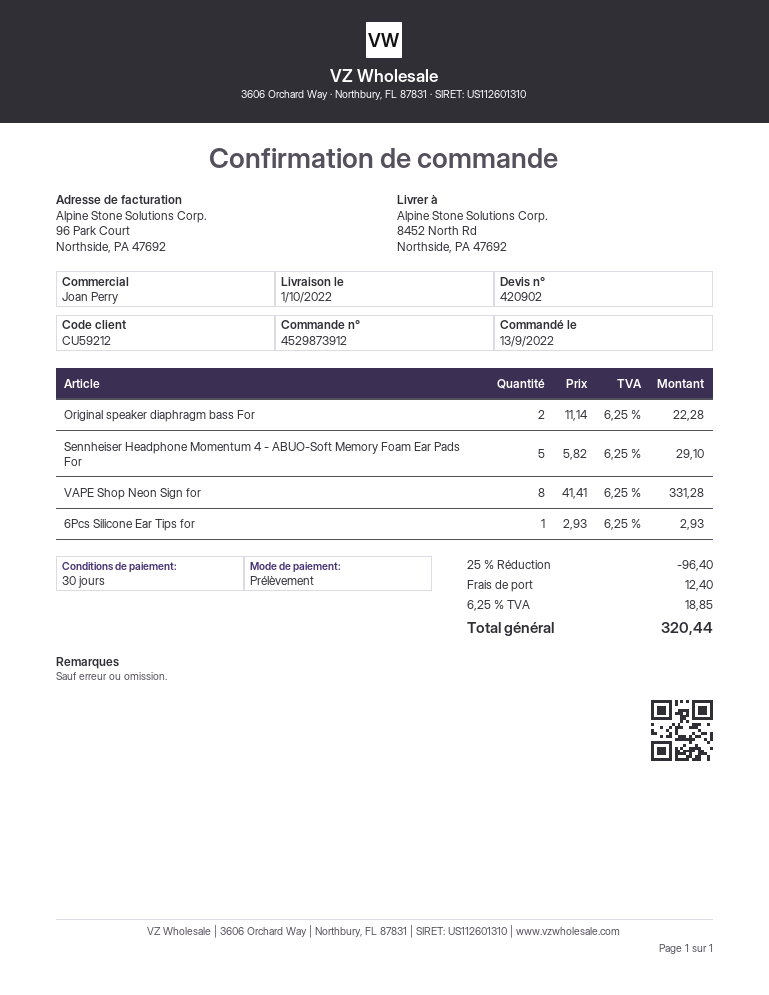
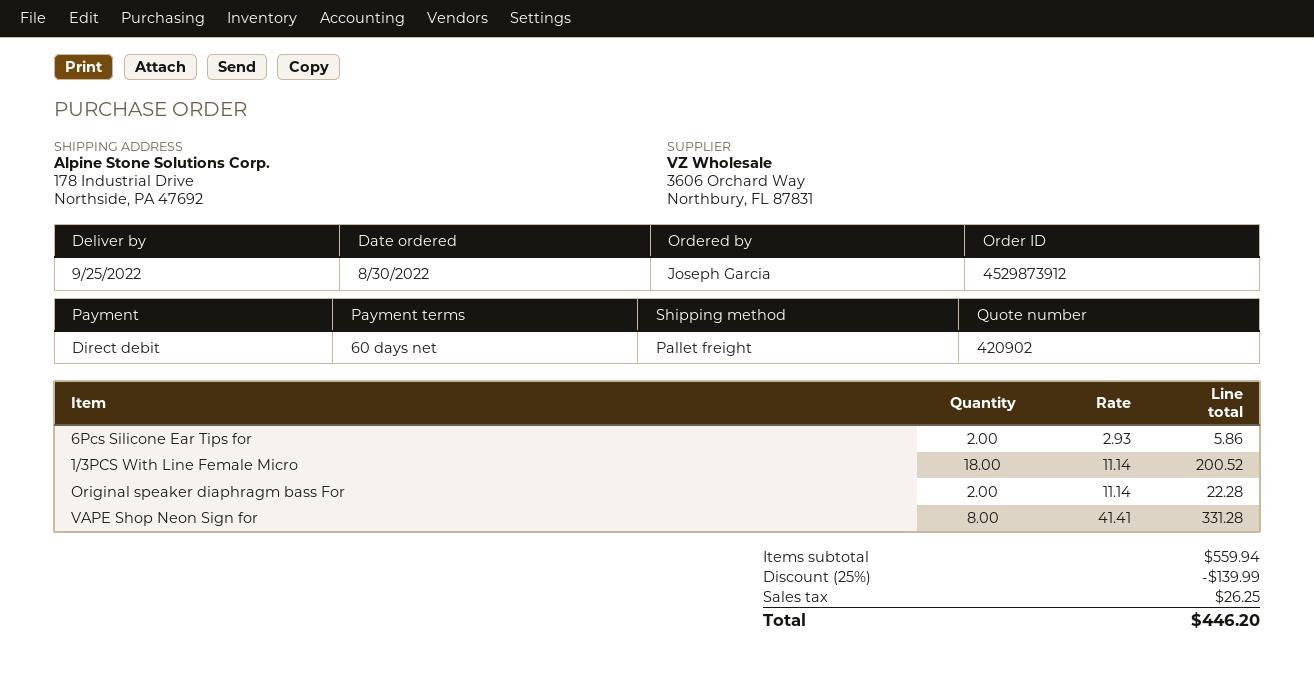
order date: 2022-09-13 -> 2022-08-30
delivery date: 2022-10-01 -> 2022-09-25
payment terms: 30 days -> 60 days
ship to: 8452 North Rd, Northside, PA 47692 -> 178 Industrial Drive, Northside, PA 47692
Sennheiser Headphone Momentum 4 - ABUO-Soft Memory Foam Ear Pads For: 5 x 5.82 = 29.10 -> none
6Pcs Silicone Ear Tips for: 1 x 2.93 = 2.93 -> 2 x 2.93 = 5.86
1/3PCS With Line Female Micro: none -> 18 x 11.14 = 200.52
discount: 25% = 96.40 -> 25% = 139.99
shipping: 12.40 -> none
tax: 18.85 -> 26.25
total: 320.44 -> 446.20

